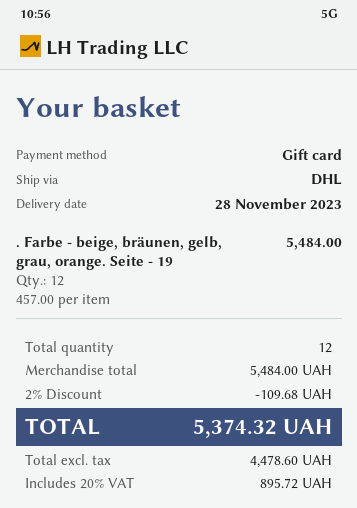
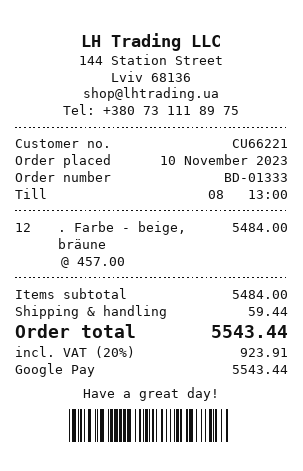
payment method: gift card -> Google Pay
discount: 2% = 109.68 -> none
shipping: none -> 59.44
tax: 20% = 895.72 -> 20% = 923.91
total: 5374.32 -> 5543.44

